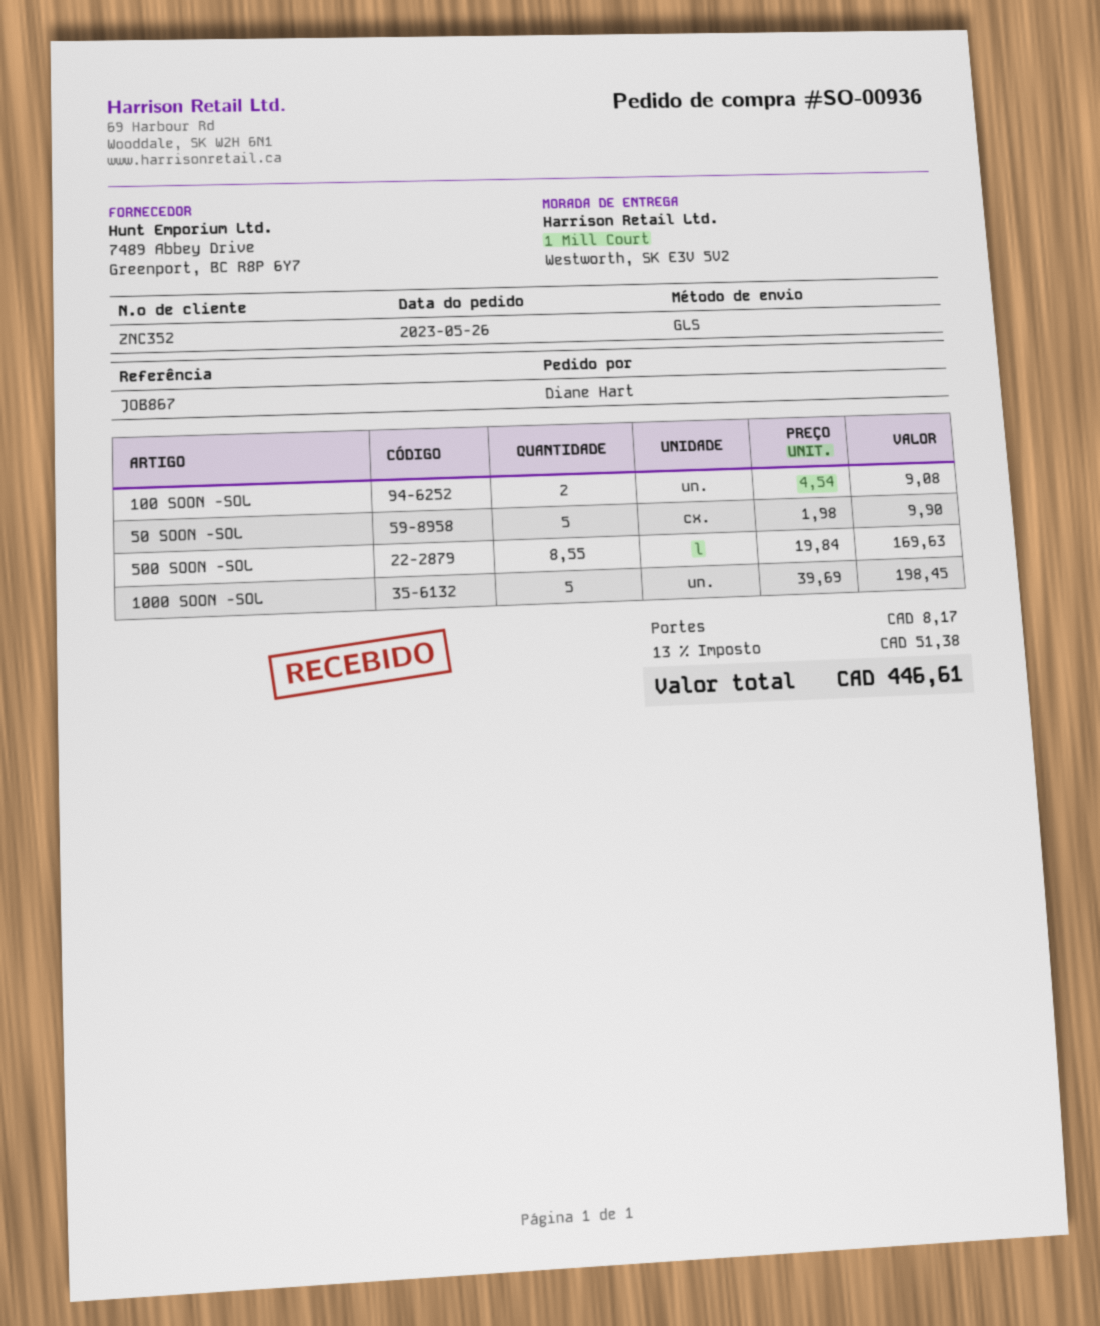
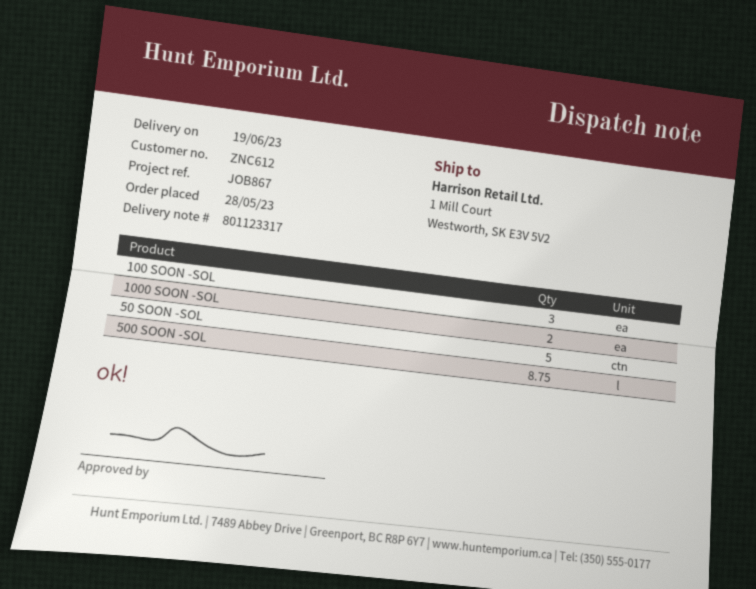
order date: 2023-05-26 -> 2023-05-28
customer number: ZNC352 -> ZNC612
100 SOON -SOL: 2 -> 3
500 SOON -SOL: 8.55 -> 8.75
1000 SOON -SOL: 5 -> 2

